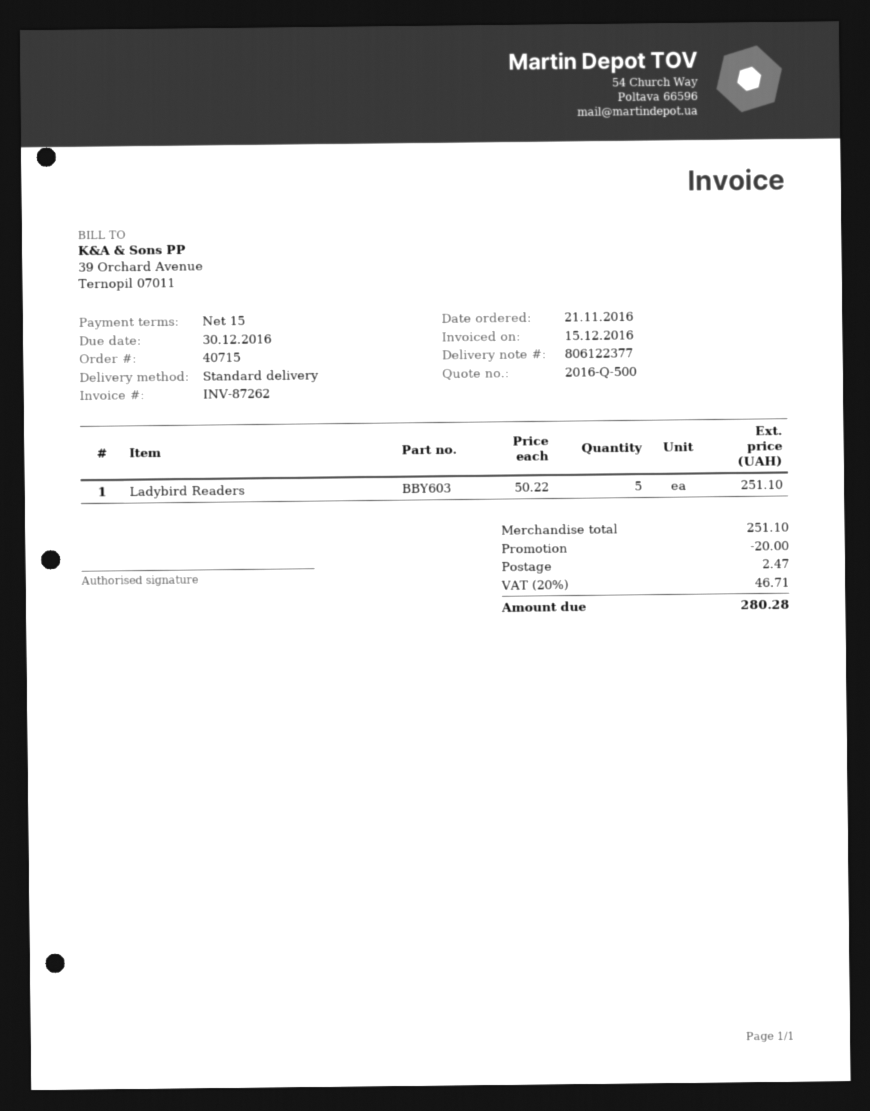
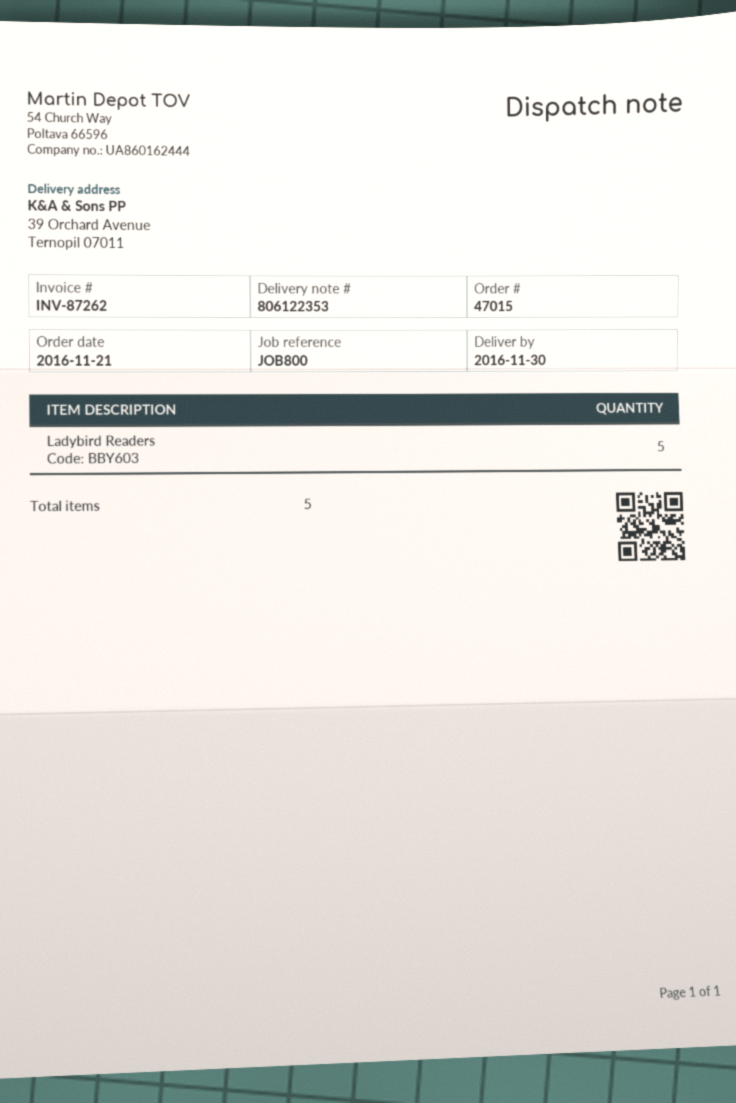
order number: 40715 -> 47015
delivery note number: 806122377 -> 806122353

